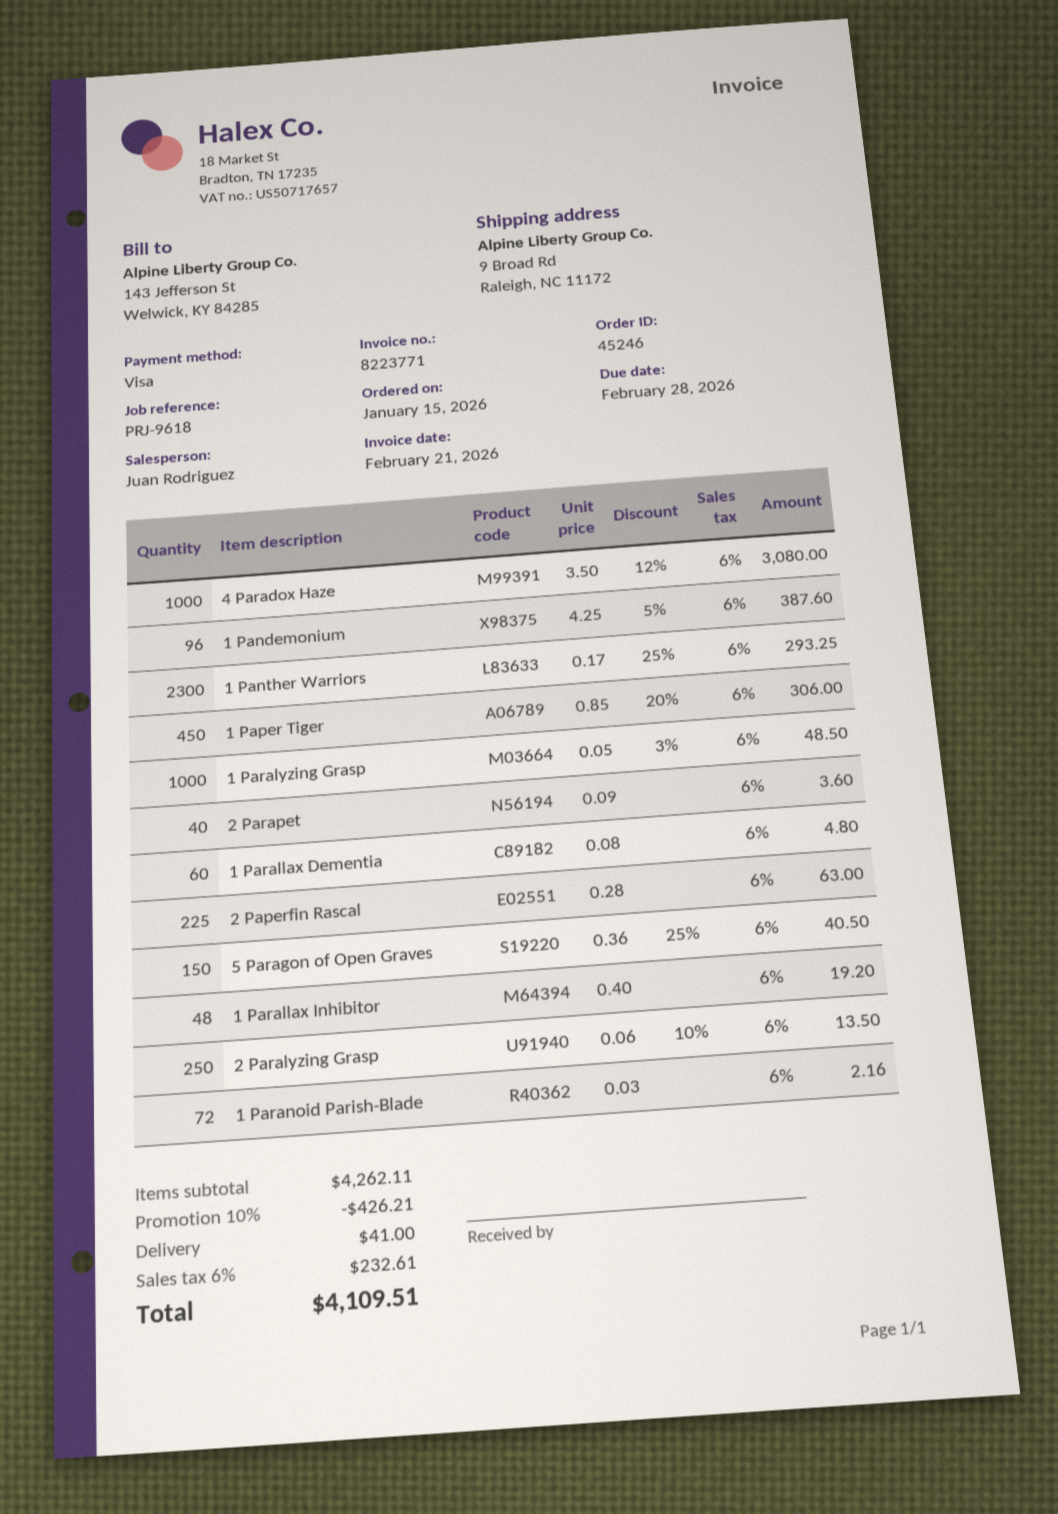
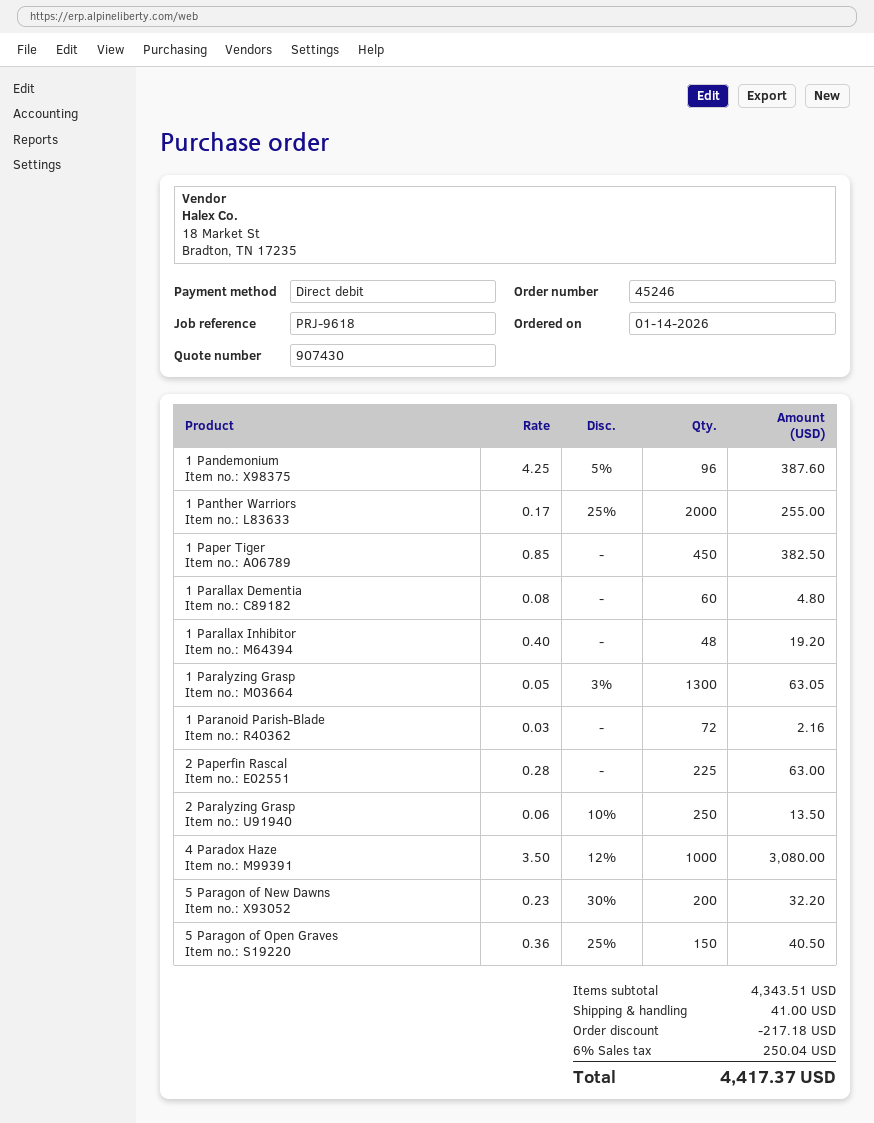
order date: 2026-01-15 -> 2026-01-14
payment method: Visa -> direct debit
1 Panther Warriors: 2300 x 0.17 - 25% = 293.25 -> 2000 x 0.17 - 25% = 255.00
1 Paper Tiger: 450 x 0.85 - 20% = 306.00 -> 450 x 0.85 = 382.50
1 Paralyzing Grasp: 1000 x 0.05 - 3% = 48.50 -> 1300 x 0.05 - 3% = 63.05
2 Parapet: 40 x 0.09 = 3.60 -> none
5 Paragon of New Dawns: none -> 200 x 0.23 - 30% = 32.20
subtotal: 4262.11 -> 4343.51
discount: 426.21 -> 217.18
tax: 6% = 232.61 -> 6% = 250.04
total: 4109.51 -> 4417.37

